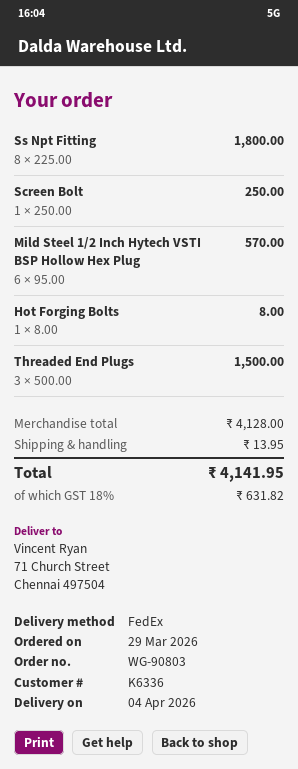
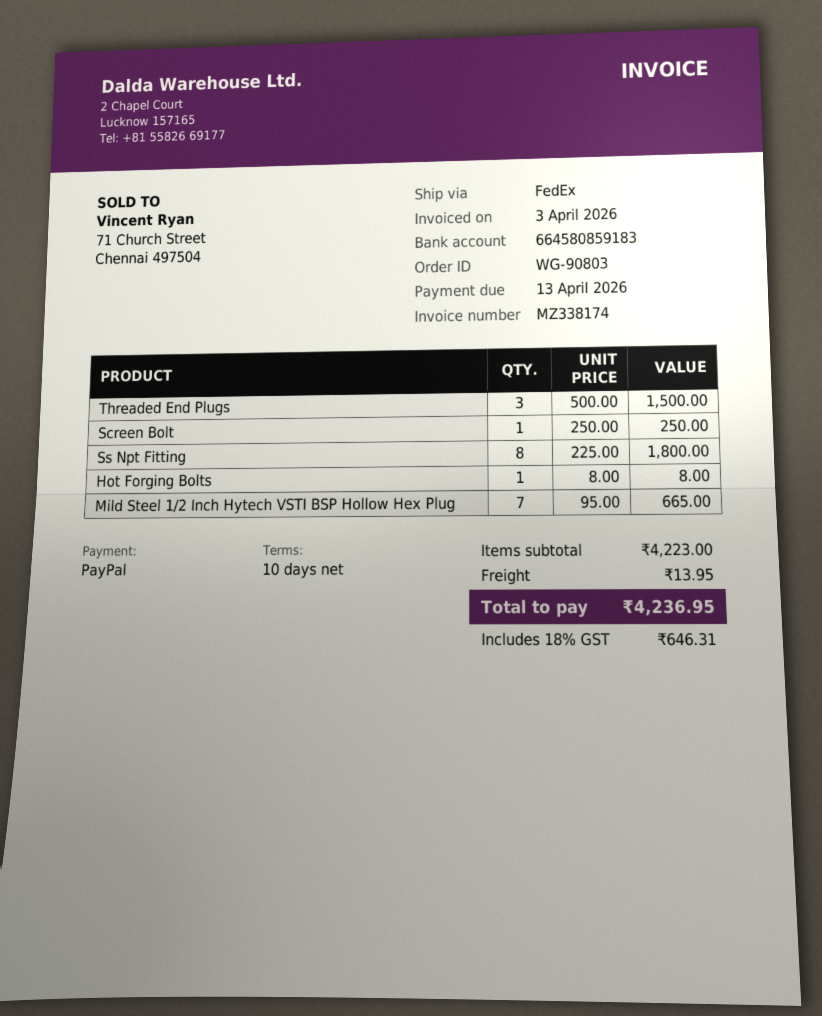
Mild Steel 1/2 Inch Hytech VSTI BSP Hollow Hex Plug: 6 x 95.00 = 570.00 -> 7 x 95.00 = 665.00
subtotal: 4128.00 -> 4223.00
tax: 18% = 631.82 -> 18% = 646.31
total: 4141.95 -> 4236.95

